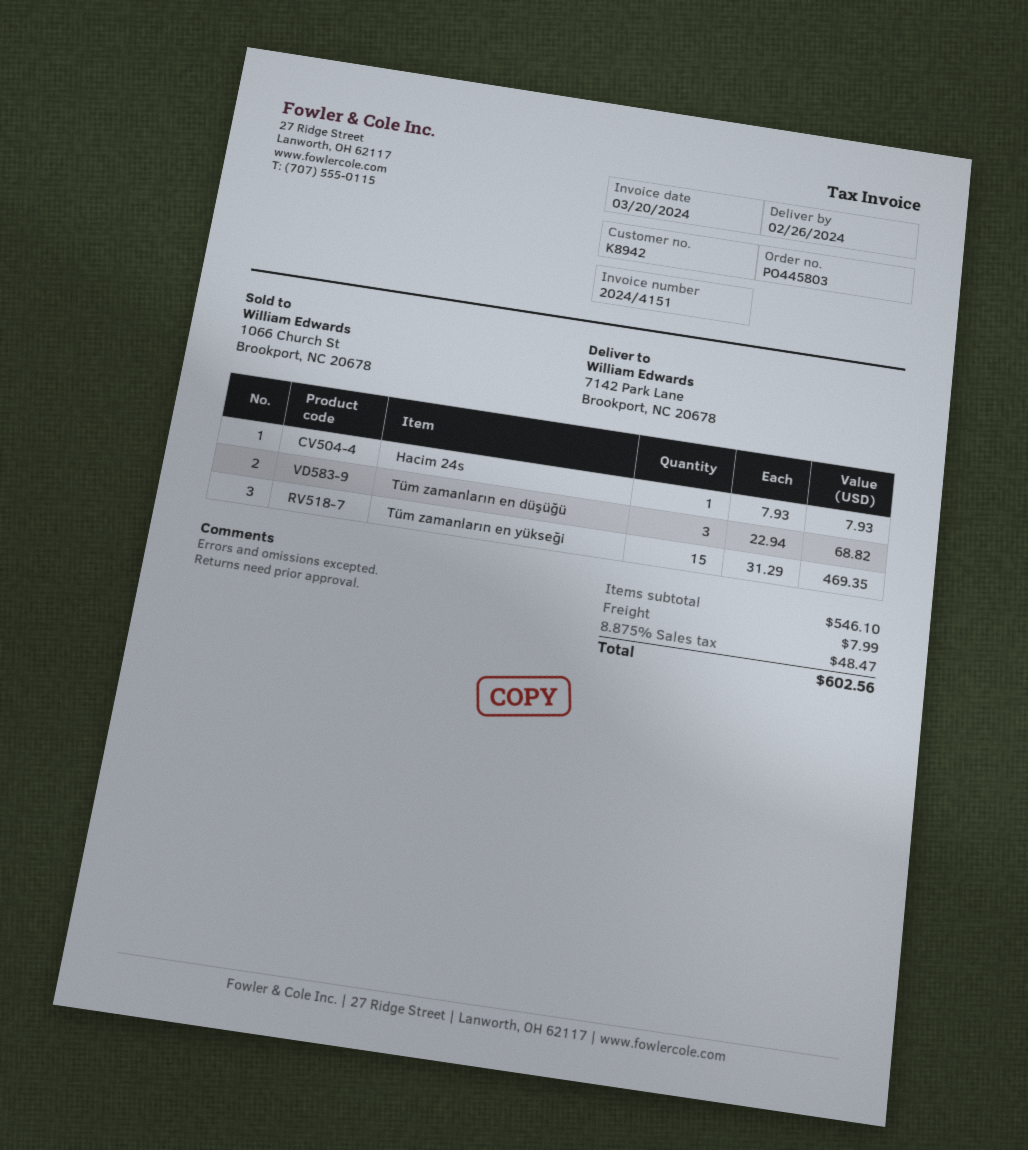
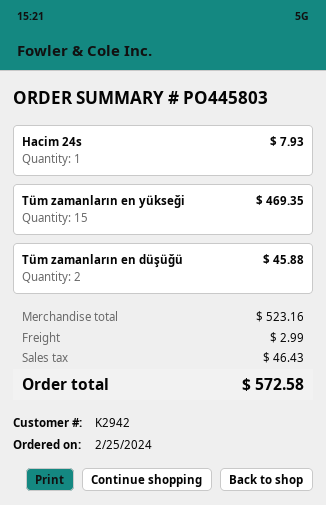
customer number: K8942 -> K2942
Tüm zamanların en düşüğü: 3 for 68.82 -> 2 for 45.88
subtotal: 546.10 -> 523.16
shipping: 7.99 -> 2.99
tax: 48.47 -> 46.43
total: 602.56 -> 572.58

